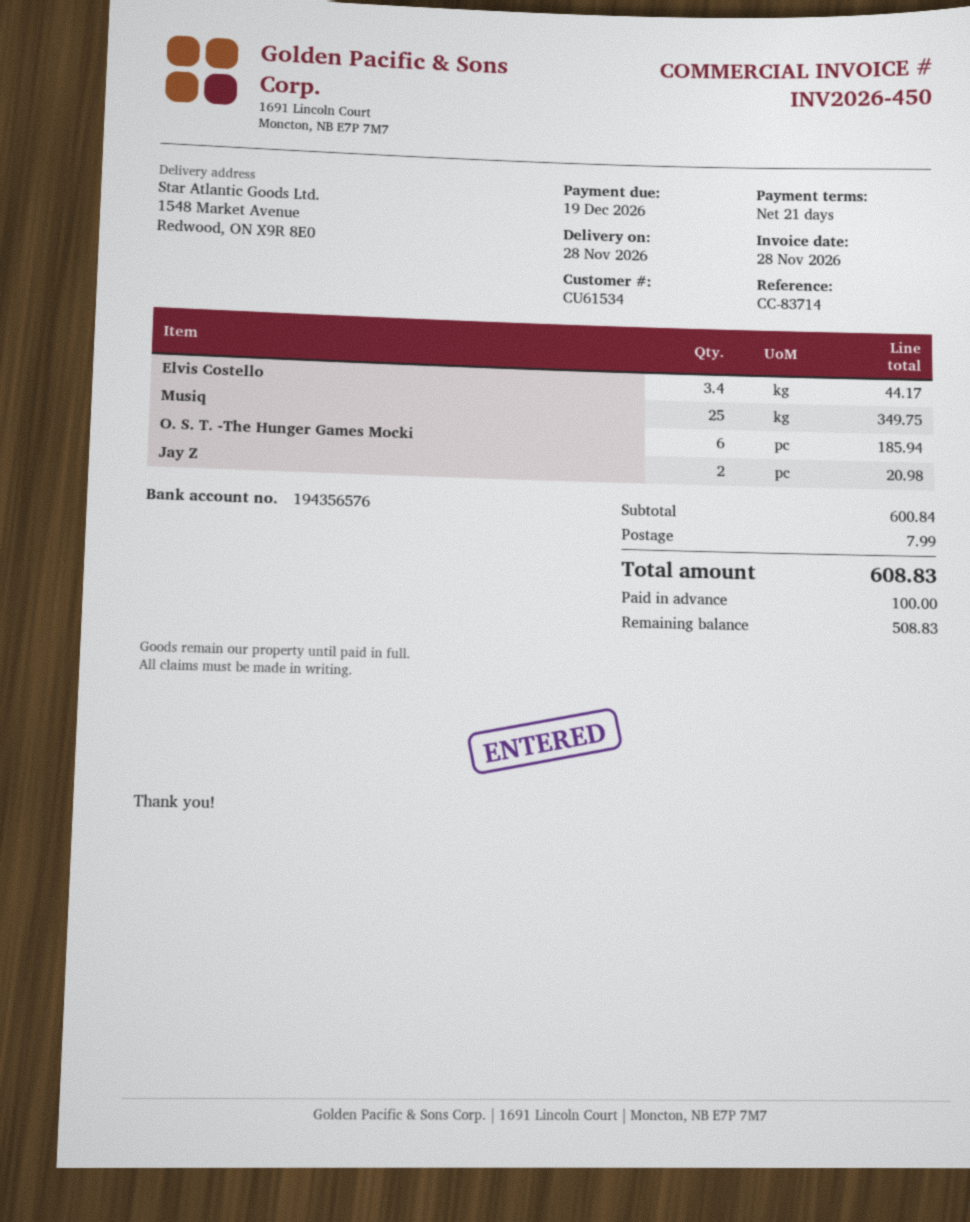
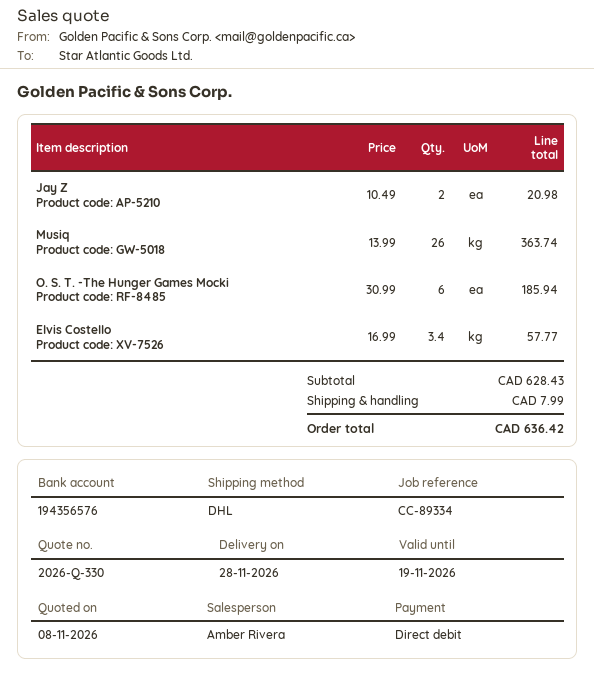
reference: CC-83714 -> CC-89334
Elvis Costello: 3.4 for 44.17 -> 3.4 for 57.77
Musiq: 25 for 349.75 -> 26 for 363.74
subtotal: 600.84 -> 628.43
total: 608.83 -> 636.42

